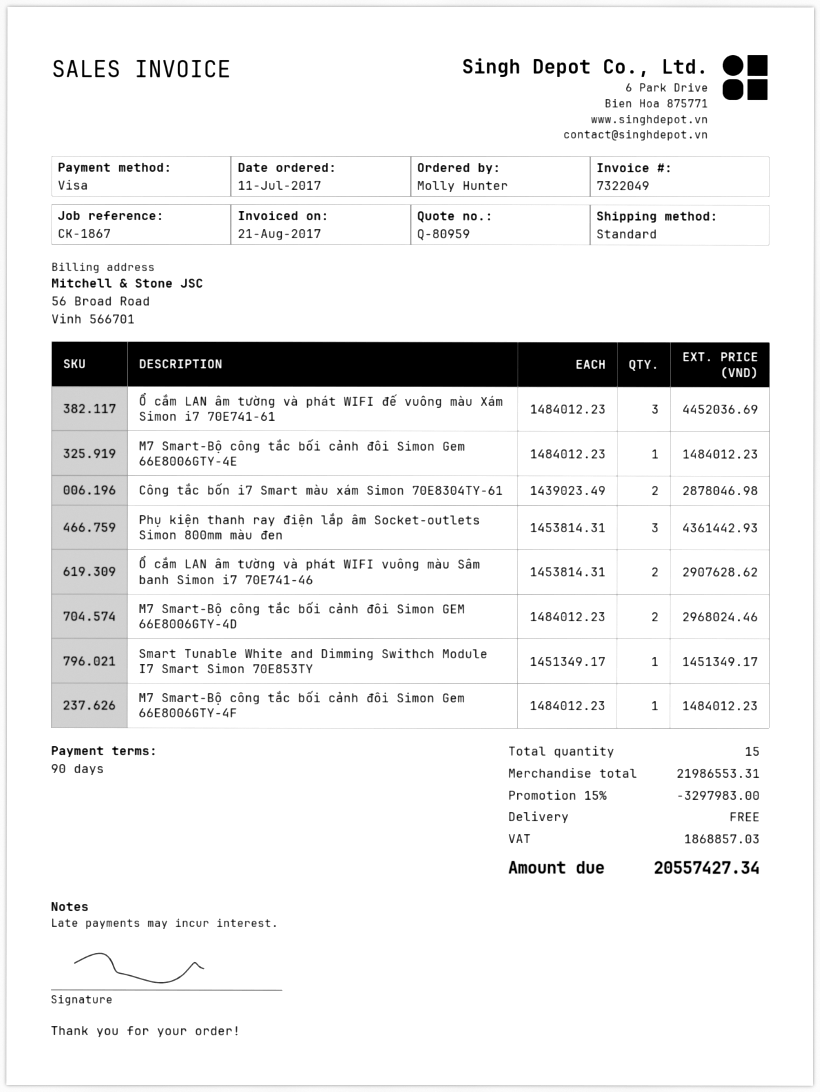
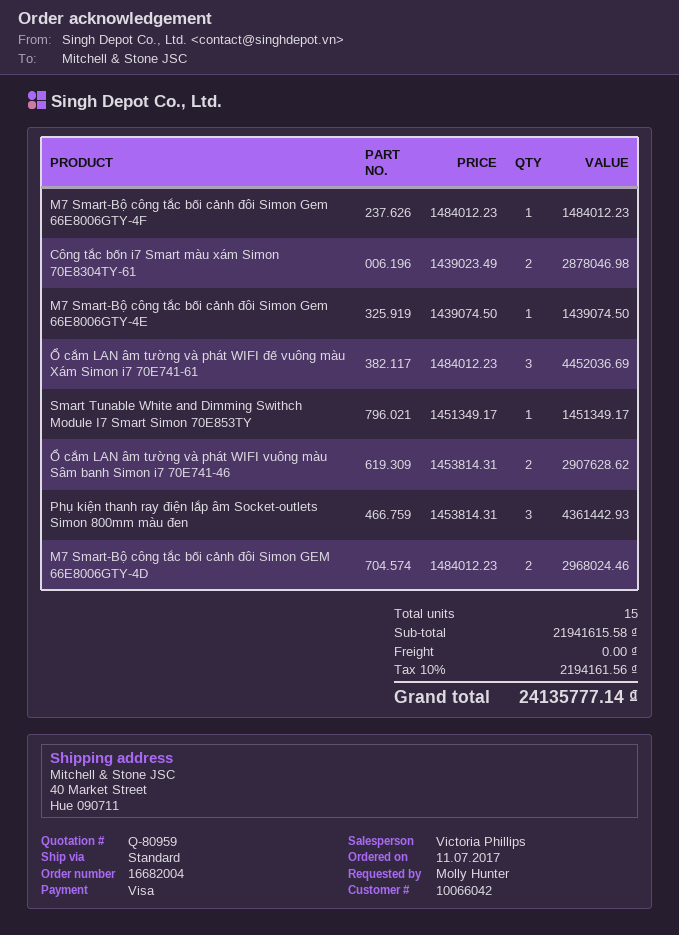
M7 Smart-Bộ công tắc bối cảnh đôi Simon Gem 66E8006GTY-4E: 1 x 1484012.23 = 1484012.23 -> 1 x 1439074.50 = 1439074.50
subtotal: 21986553.31 -> 21941615.58
discount: 15% = 3297983.00 -> none
tax: 1868857.03 -> 2194161.56
total: 20557427.34 -> 24135777.14

